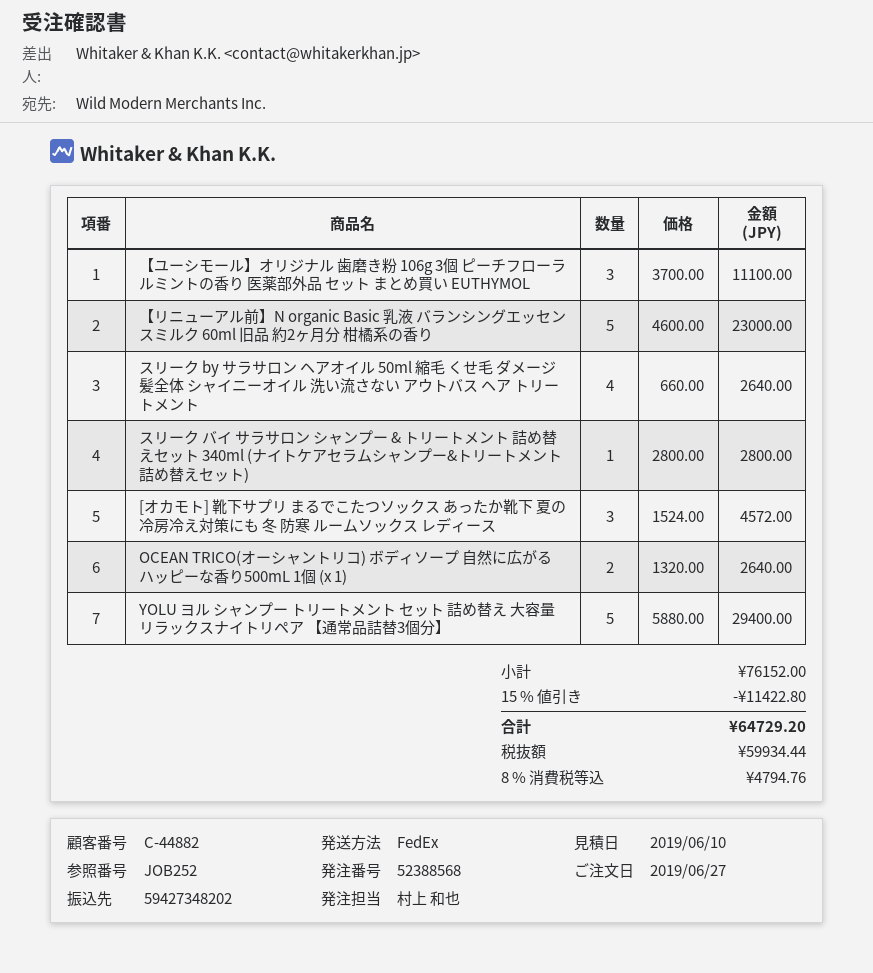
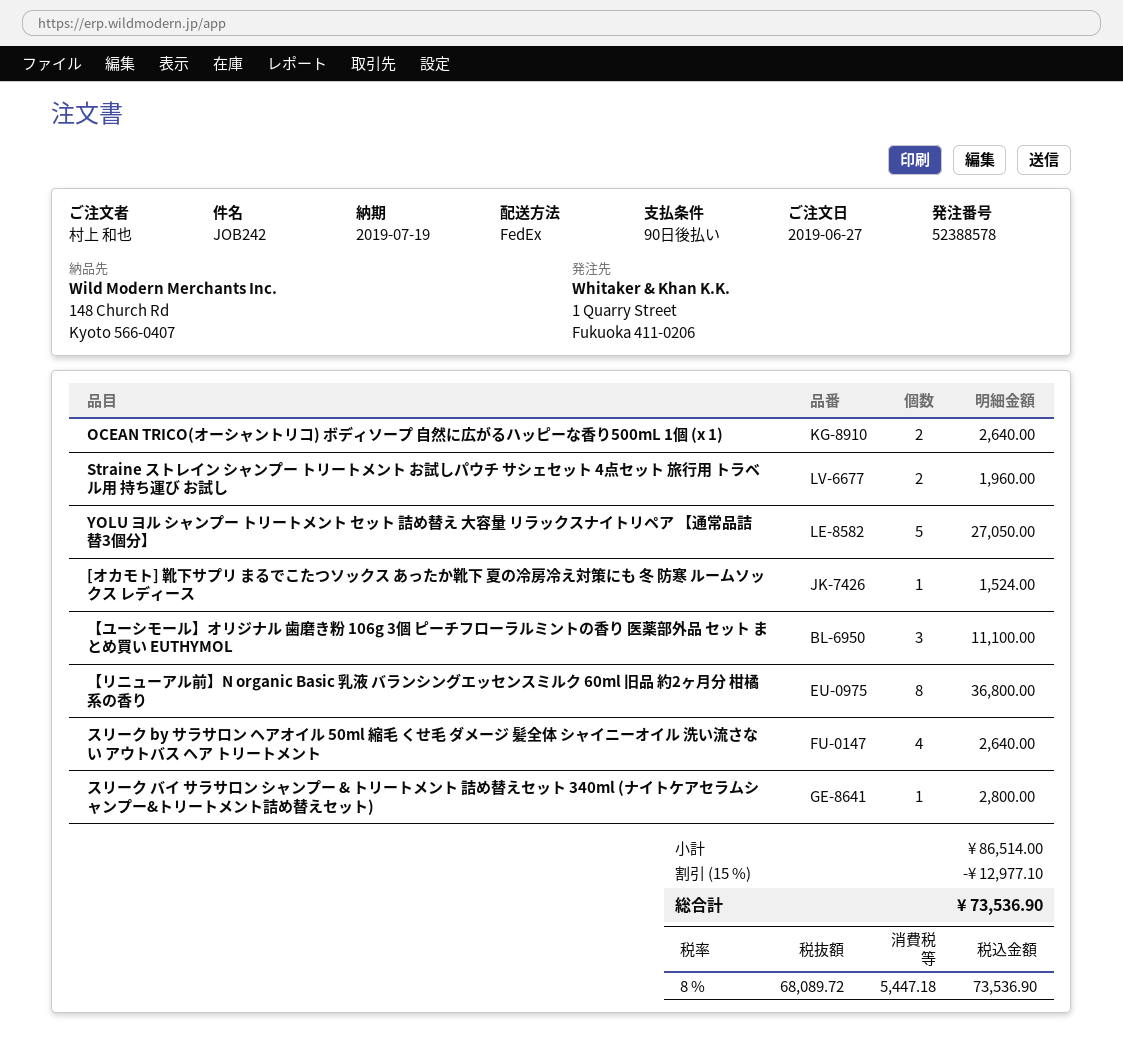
order number: 52388568 -> 52388578
reference: JOB252 -> JOB242
【リニューアル前】N organic Basic 乳液 バランシングエッセンスミルク 60ml 旧品 約2ヶ月分 柑橘系の香り: 5 for 23000.00 -> 8 for 36800.00
[オカモト] 靴下サプリ まるでこたつソックス あったか靴下 夏の冷房冷え対策にも 冬 防寒 ルームソックス レディース: 3 for 4572.00 -> 1 for 1524.00
YOLU ヨル シャンプー トリートメント セット 詰め替え 大容量 リラックスナイトリペア 【通常品詰替3個分】: 5 for 29400.00 -> 5 for 27050.00
Straine ストレイン シャンプー トリートメント お試しパウチ サシェセット 4点セット 旅行用 トラベル用 持ち運び お試し: none -> 2 for 1960.00
subtotal: 76152.00 -> 86514.00
discount: 15% = 11422.80 -> 15% = 12977.10
net: 59934.44 -> 68089.72
tax: 8% = 4794.76 -> 8% = 5447.18
total: 64729.20 -> 73536.90

